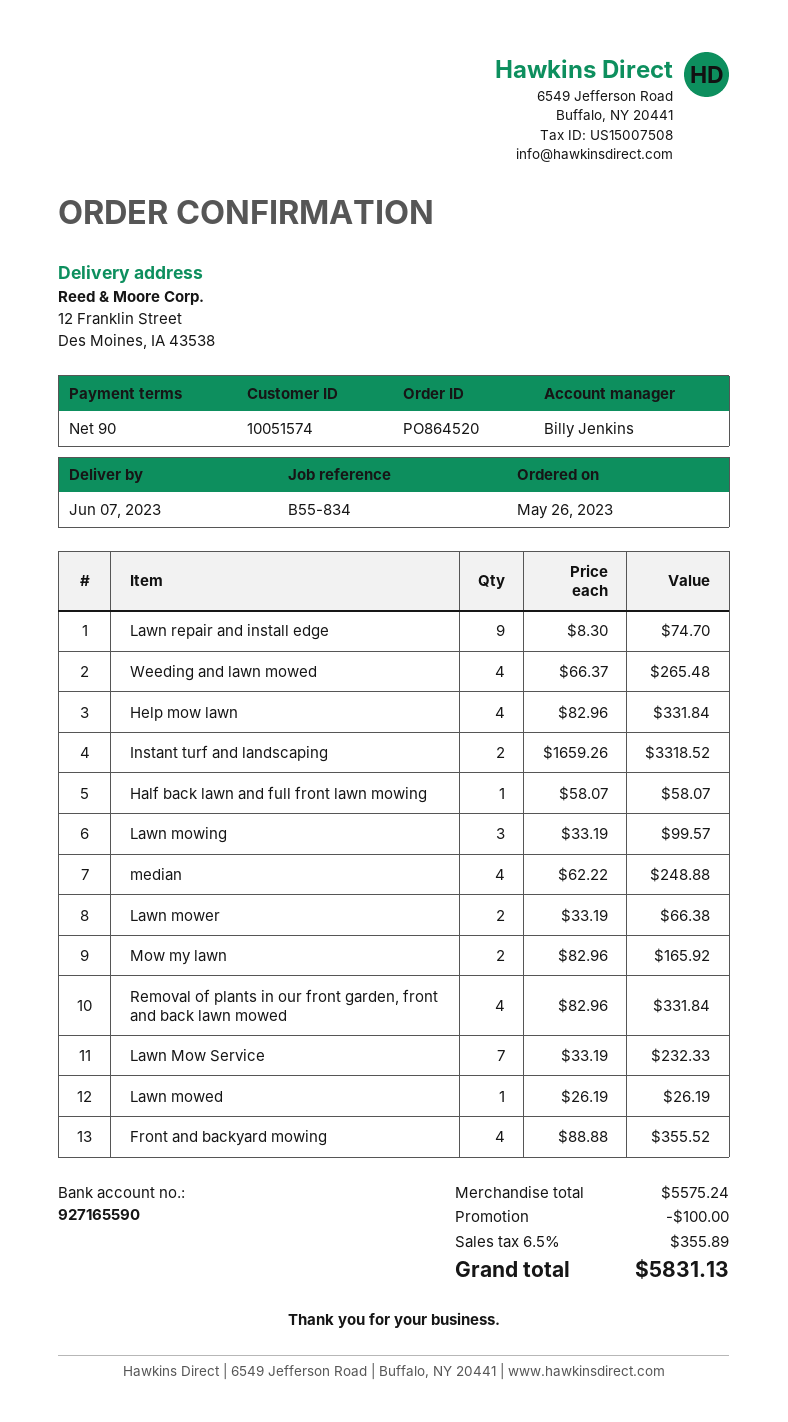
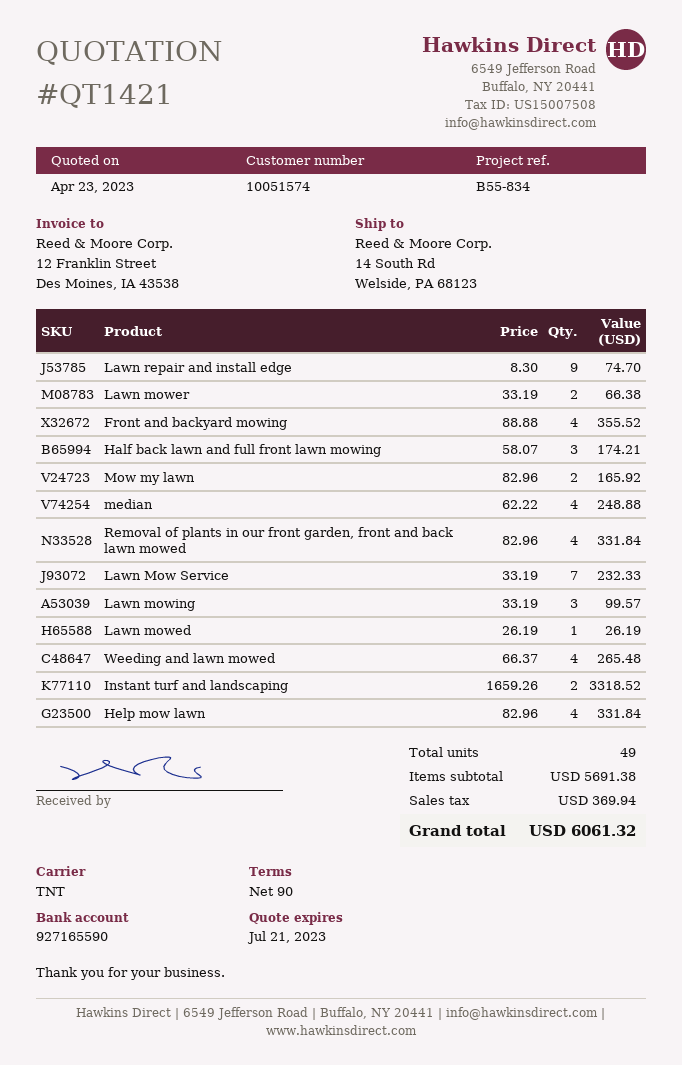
ship to: 12 Franklin Street, Des Moines, IA 43538 -> 14 South Rd, Welside, PA 68123
Half back lawn and full front lawn mowing: 1 x 58.07 = 58.07 -> 3 x 58.07 = 174.21
subtotal: 5575.24 -> 5691.38
discount: 100.00 -> none
tax: 355.89 -> 369.94
total: 5831.13 -> 6061.32

